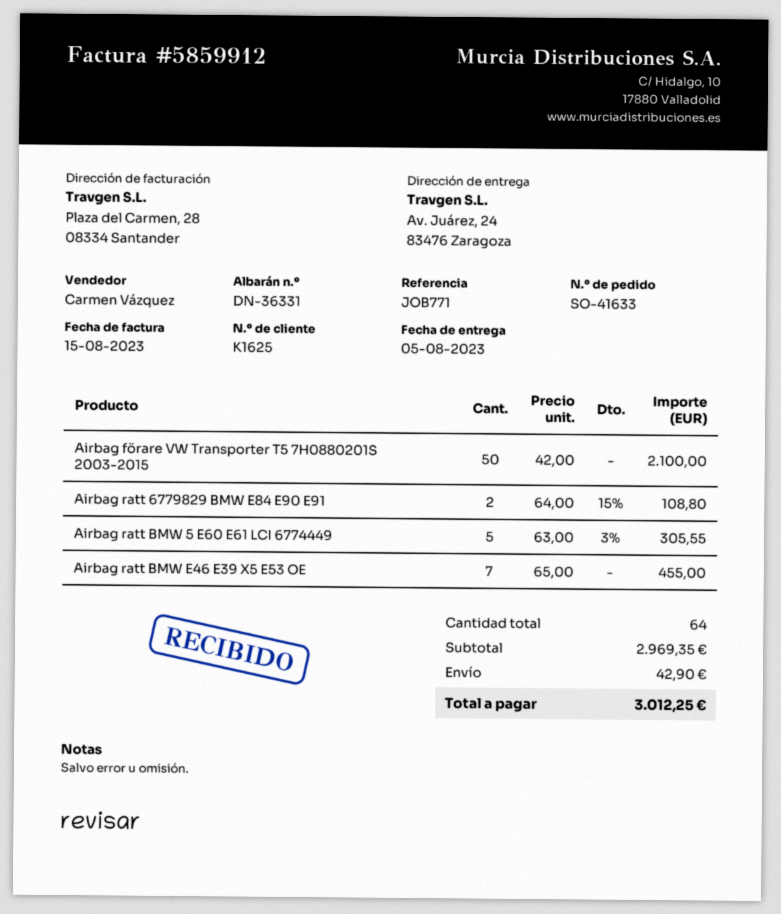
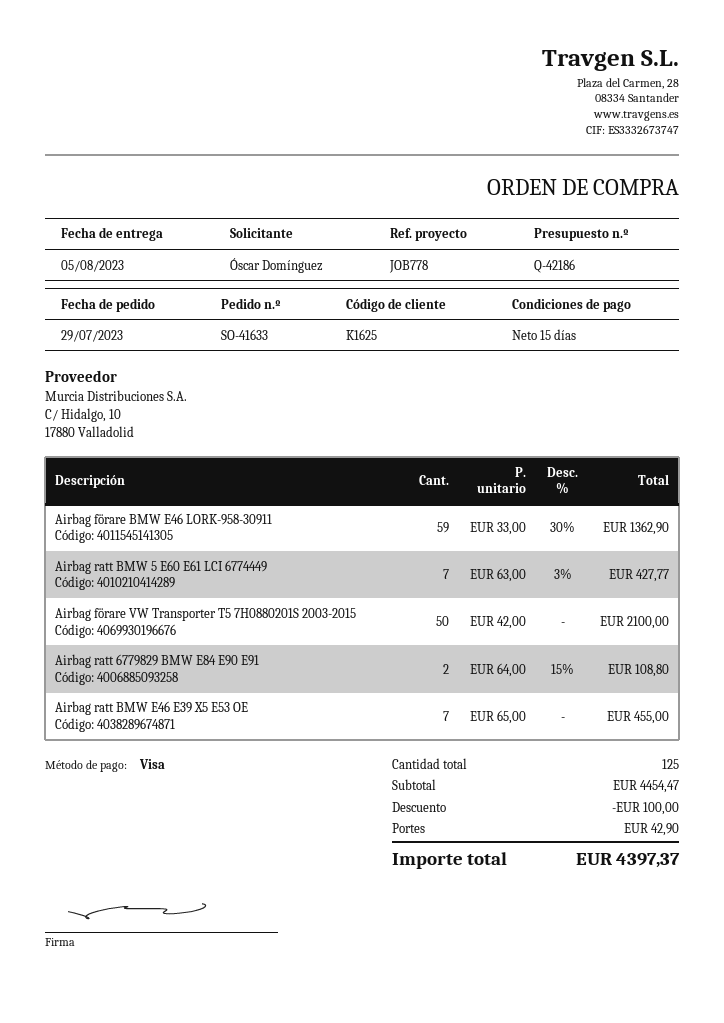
reference: JOB771 -> JOB778
Airbag ratt BMW 5 E60 E61 LCI 6774449: 5 x 63.00 - 3% = 305.55 -> 7 x 63.00 - 3% = 427.77
Airbag förare BMW E46 LORK-958-30911: none -> 59 x 33.00 - 30% = 1362.90
total quantity: 64 -> 125
subtotal: 2969.35 -> 4454.47
discount: none -> 100.00
total: 3012.25 -> 4397.37

